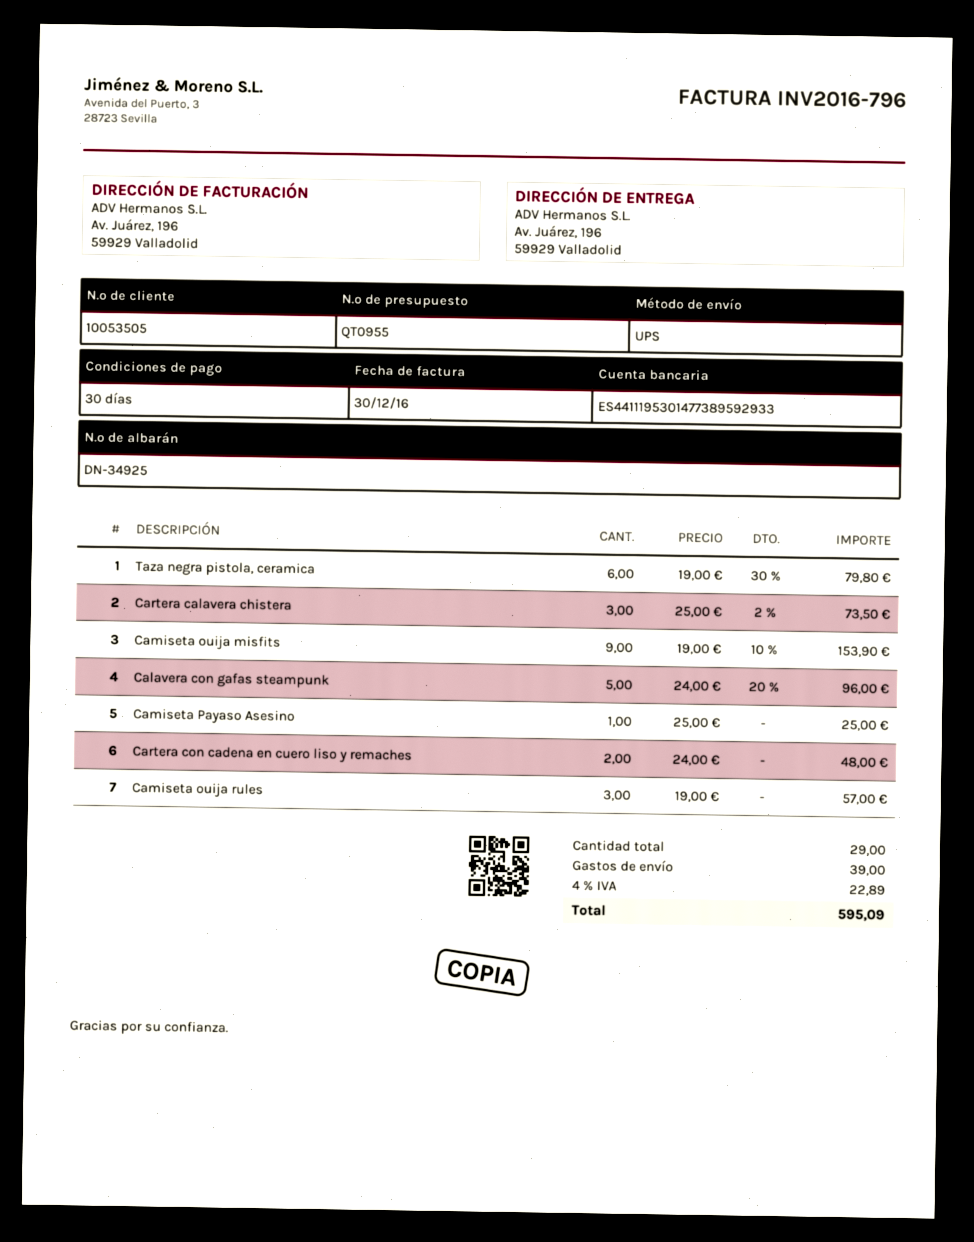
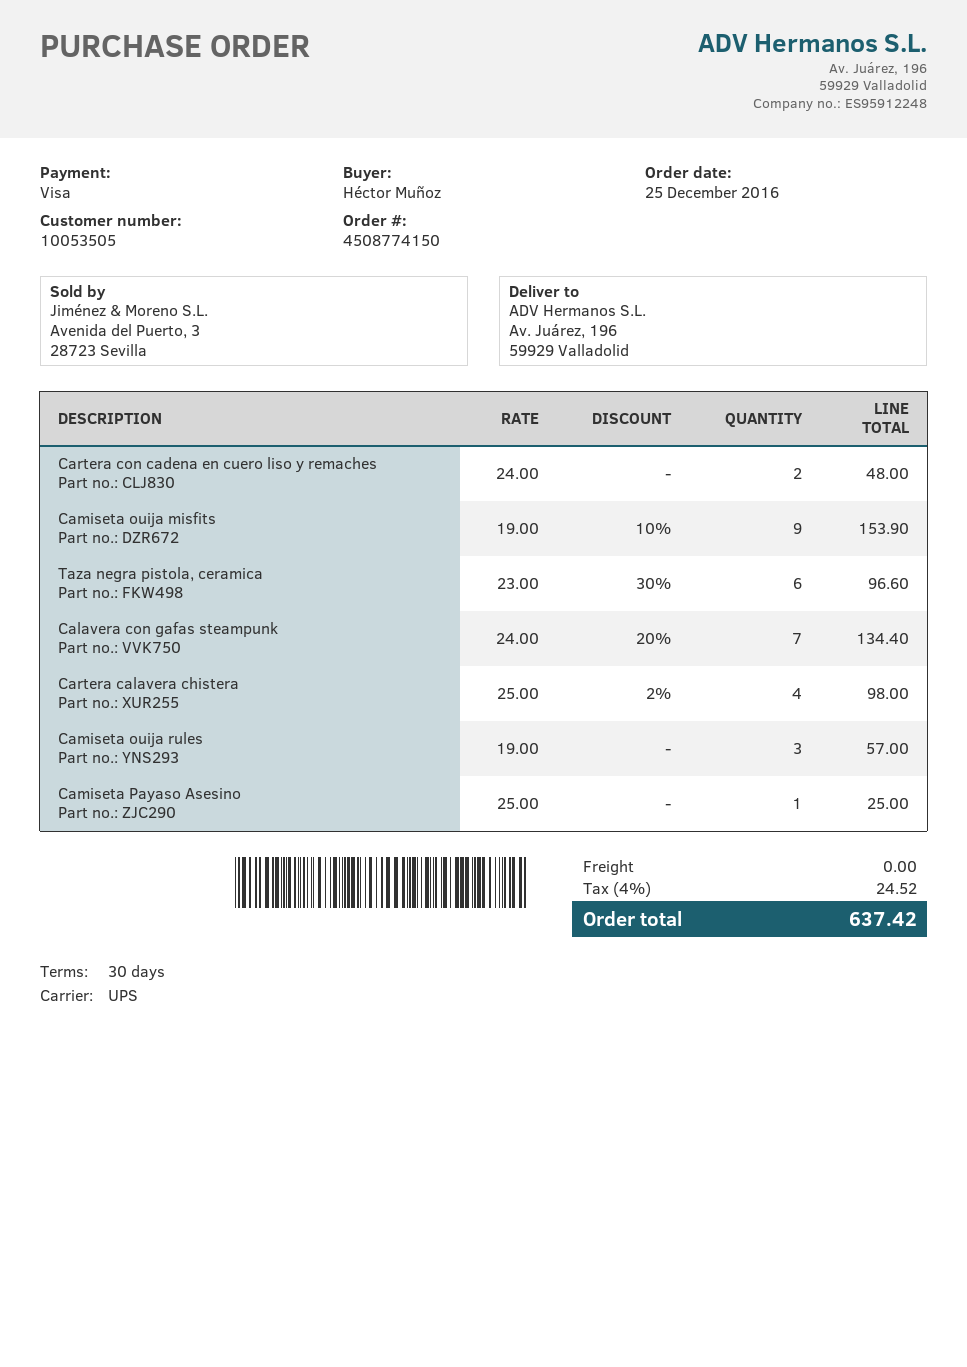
Taza negra pistola, ceramica: 6 x 19.00 - 30% = 79.80 -> 6 x 23.00 - 30% = 96.60
Cartera calavera chistera: 3 x 25.00 - 2% = 73.50 -> 4 x 25.00 - 2% = 98.00
Calavera con gafas steampunk: 5 x 24.00 - 20% = 96.00 -> 7 x 24.00 - 20% = 134.40
shipping: 39.00 -> 0.00
tax: 4% = 22.89 -> 4% = 24.52
total: 595.09 -> 637.42

